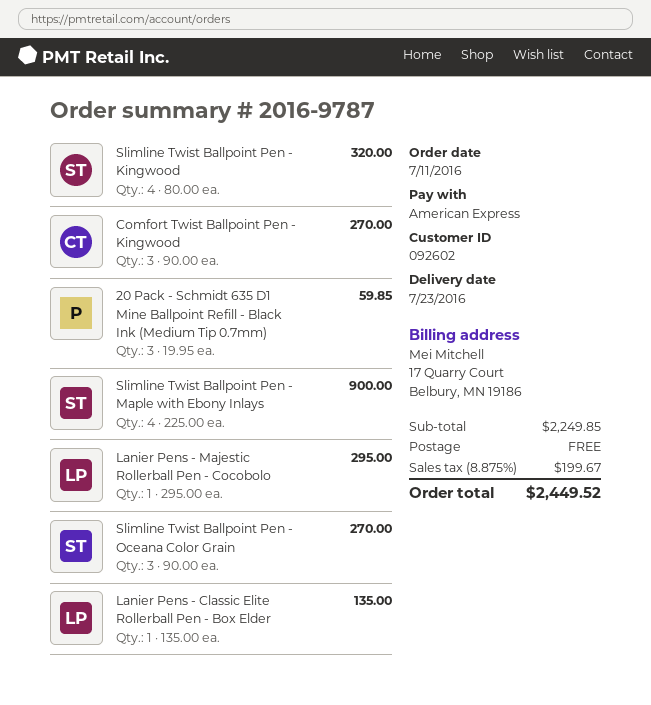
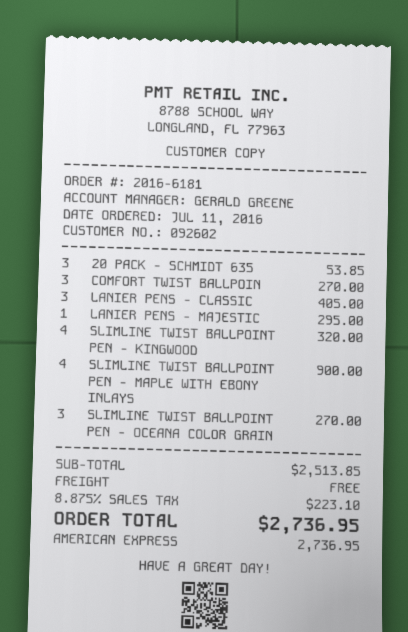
order number: 2016-9787 -> 2016-6181
20 Pack - Schmidt 635 D1 Mine Ballpoint Refill - Black Ink (Medium Tip 0.7mm): 3 for 59.85 -> 3 for 53.85
Lanier Pens - Classic Elite Rollerball Pen - Box Elder: 1 for 135.00 -> 3 for 405.00
subtotal: 2249.85 -> 2513.85
tax: 8.875% = 199.67 -> 8.875% = 223.10
total: 2449.52 -> 2736.95

